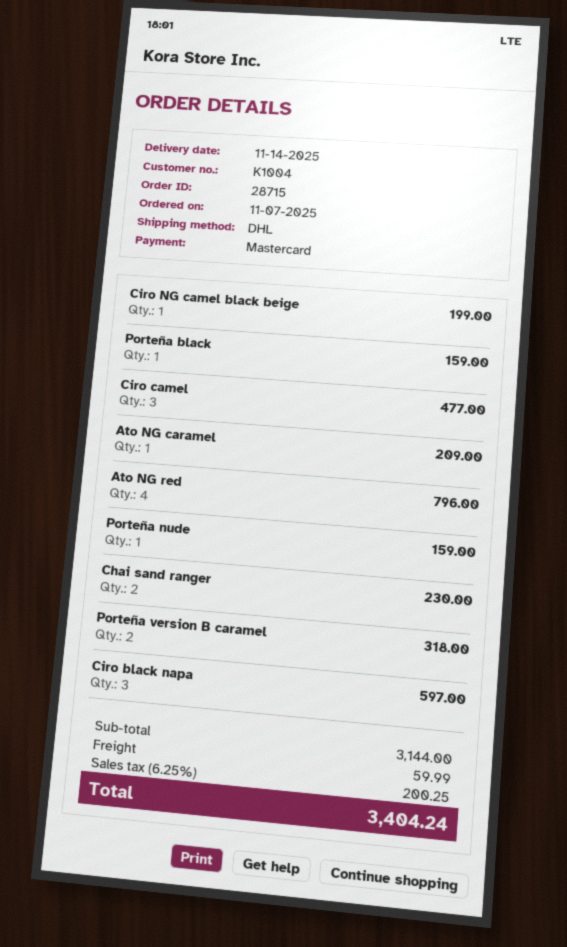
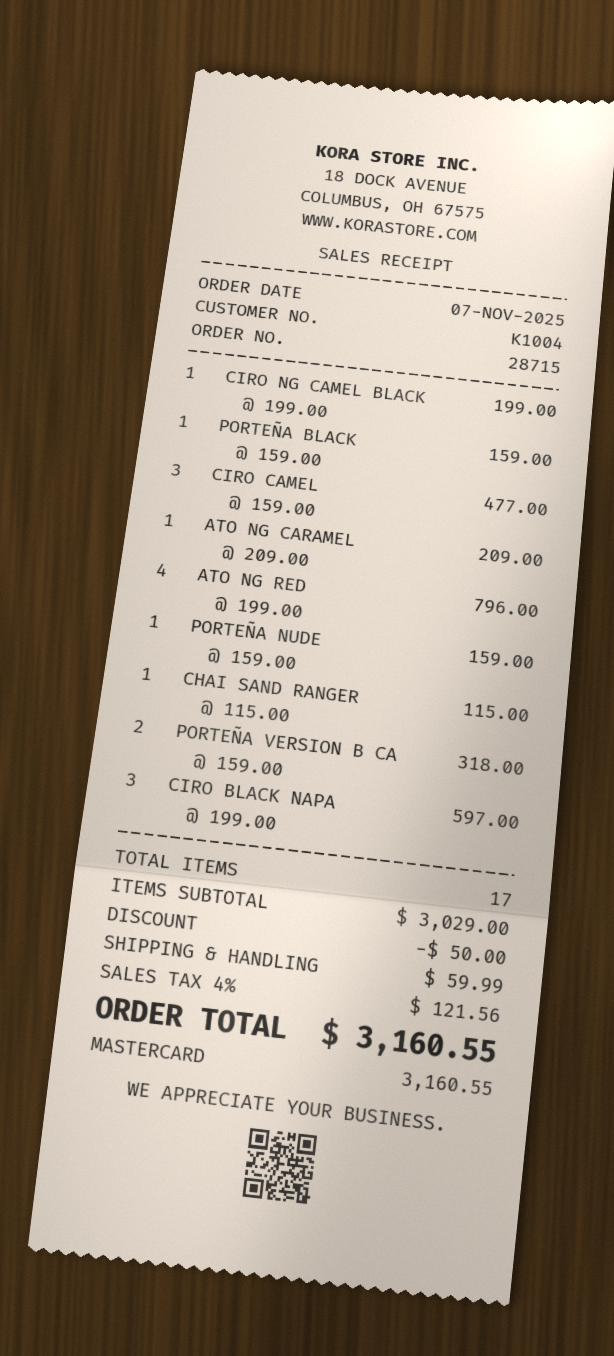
Chai sand ranger: 2 for 230.00 -> 1 for 115.00
subtotal: 3144.00 -> 3029.00
discount: none -> 50.00
tax: 6.25% = 200.25 -> 4% = 121.56
total: 3404.24 -> 3160.55

